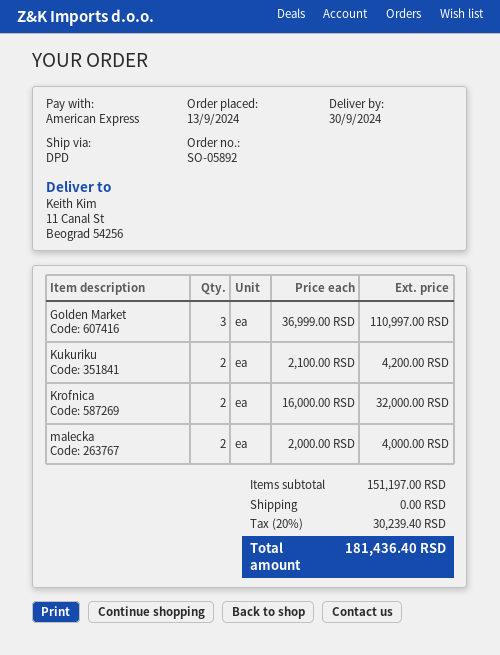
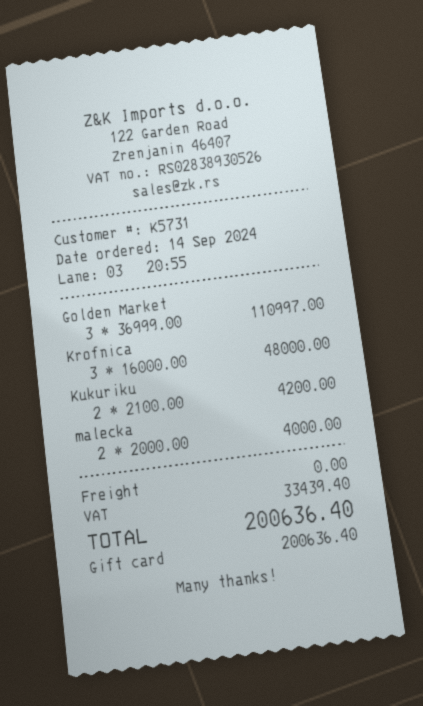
order date: 2024-09-13 -> 2024-09-14
payment method: American Express -> gift card
Krofnica: 2 x 16000.00 = 32000.00 -> 3 x 16000.00 = 48000.00
tax: 30239.40 -> 33439.40
total: 181436.40 -> 200636.40

